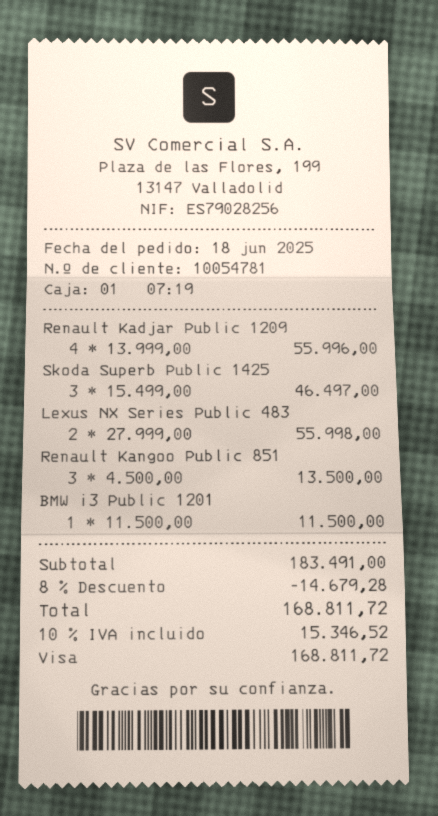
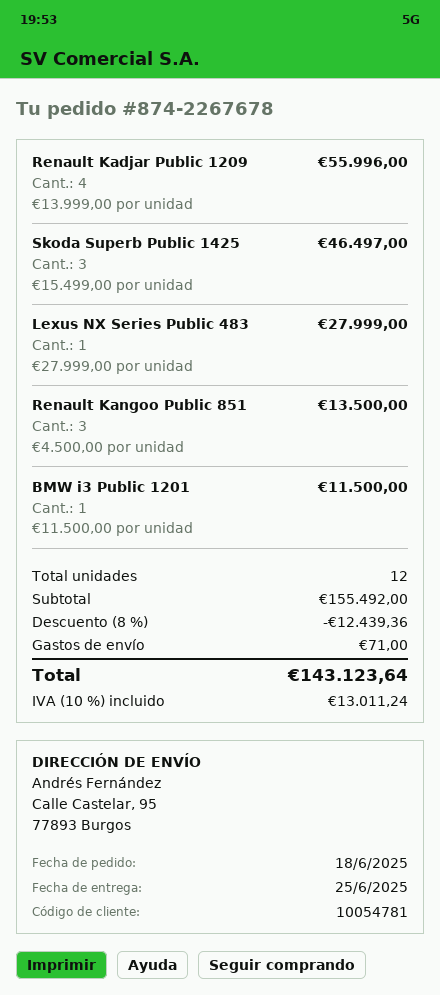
Lexus NX Series Public 483: 2 x 27999.00 = 55998.00 -> 1 x 27999.00 = 27999.00
subtotal: 183491.00 -> 155492.00
discount: 8% = 14679.28 -> 8% = 12439.36
shipping: none -> 71.00
tax: 10% = 15346.52 -> 10% = 13011.24
total: 168811.72 -> 143123.64

